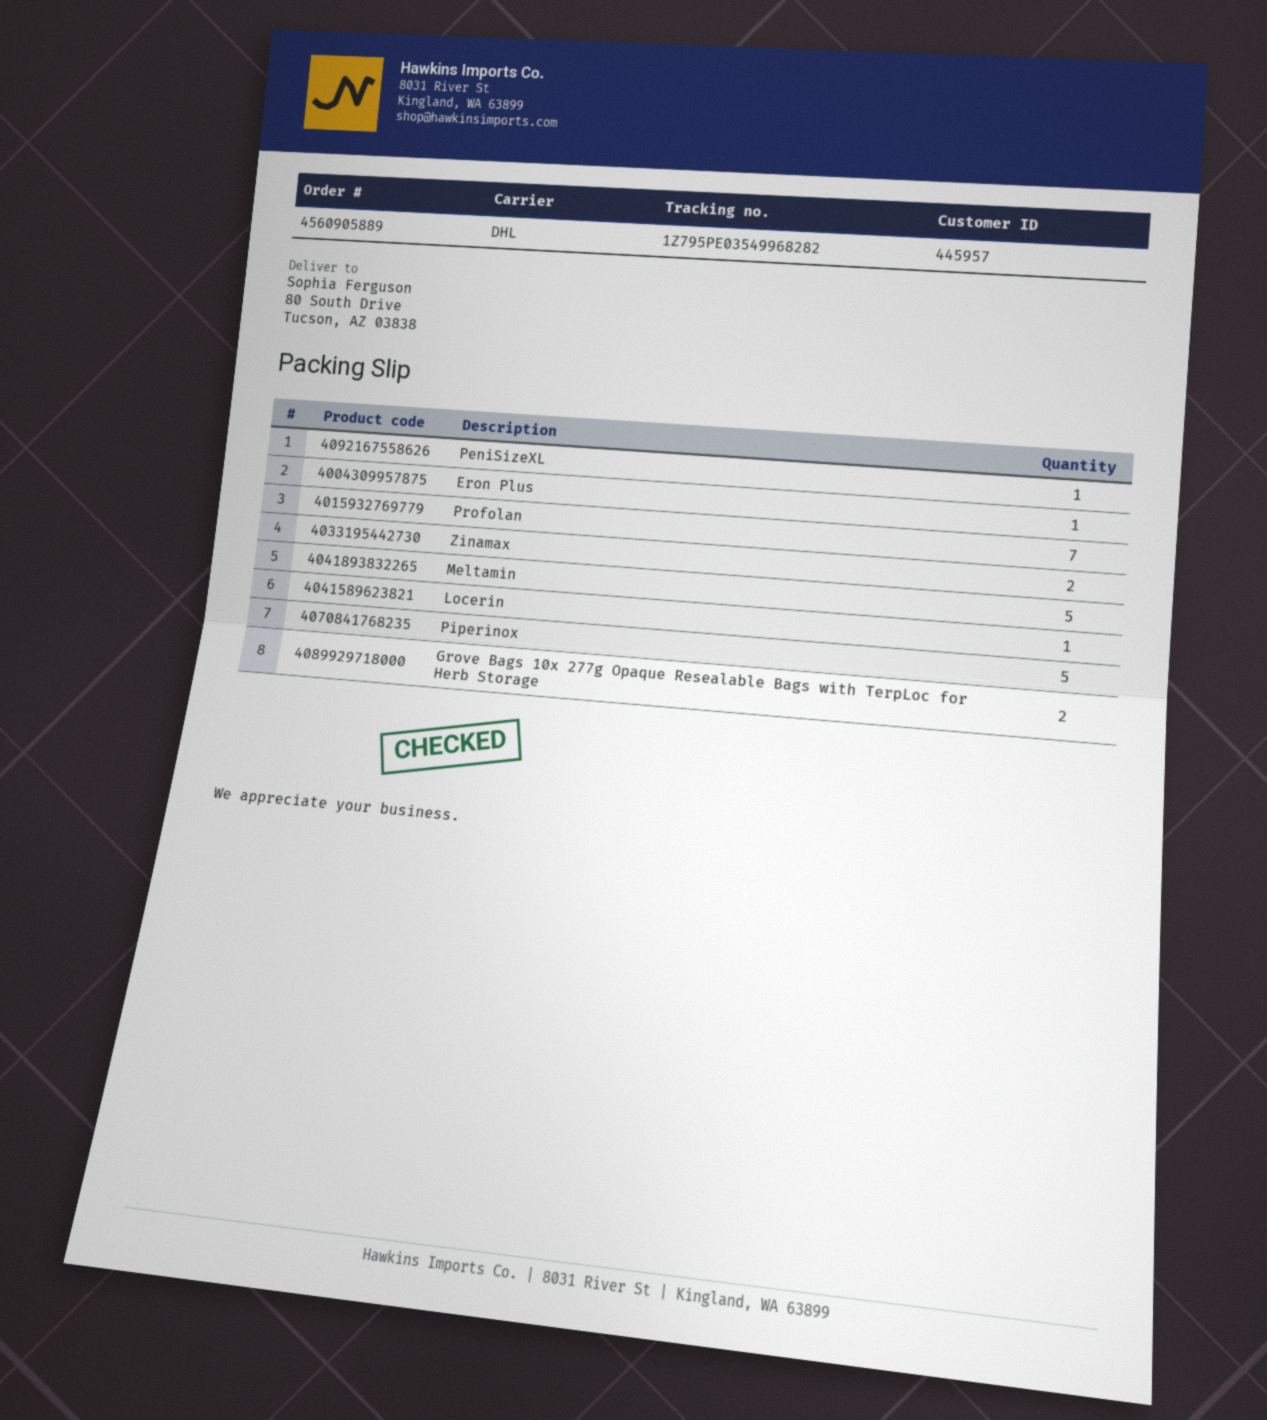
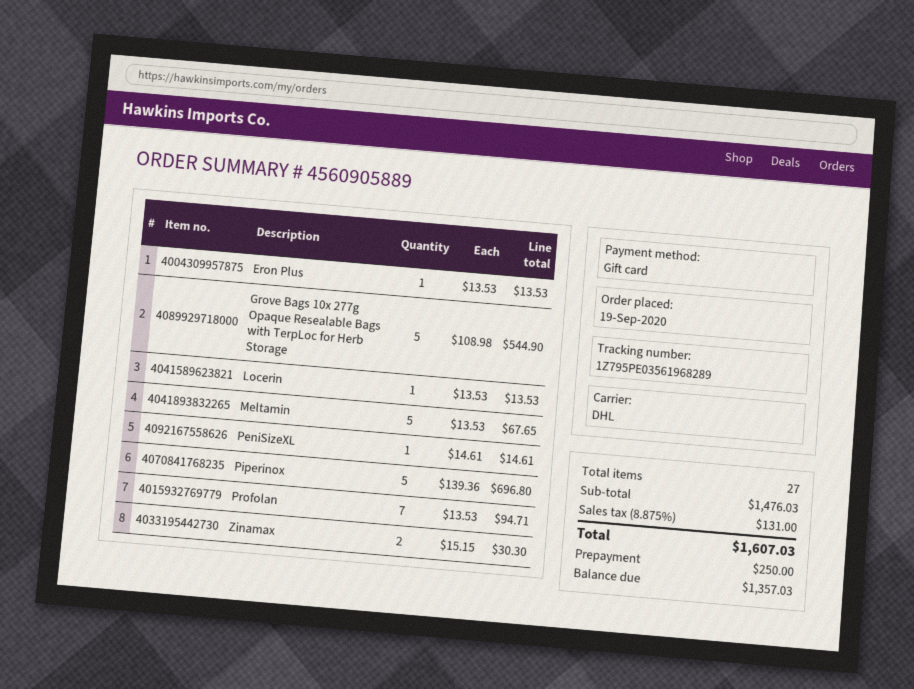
tracking number: 1Z795PE03549968282 -> 1Z795PE03561968289
Grove Bags 10x 277g Opaque Resealable Bags with TerpLoc for Herb Storage: 2 -> 5

